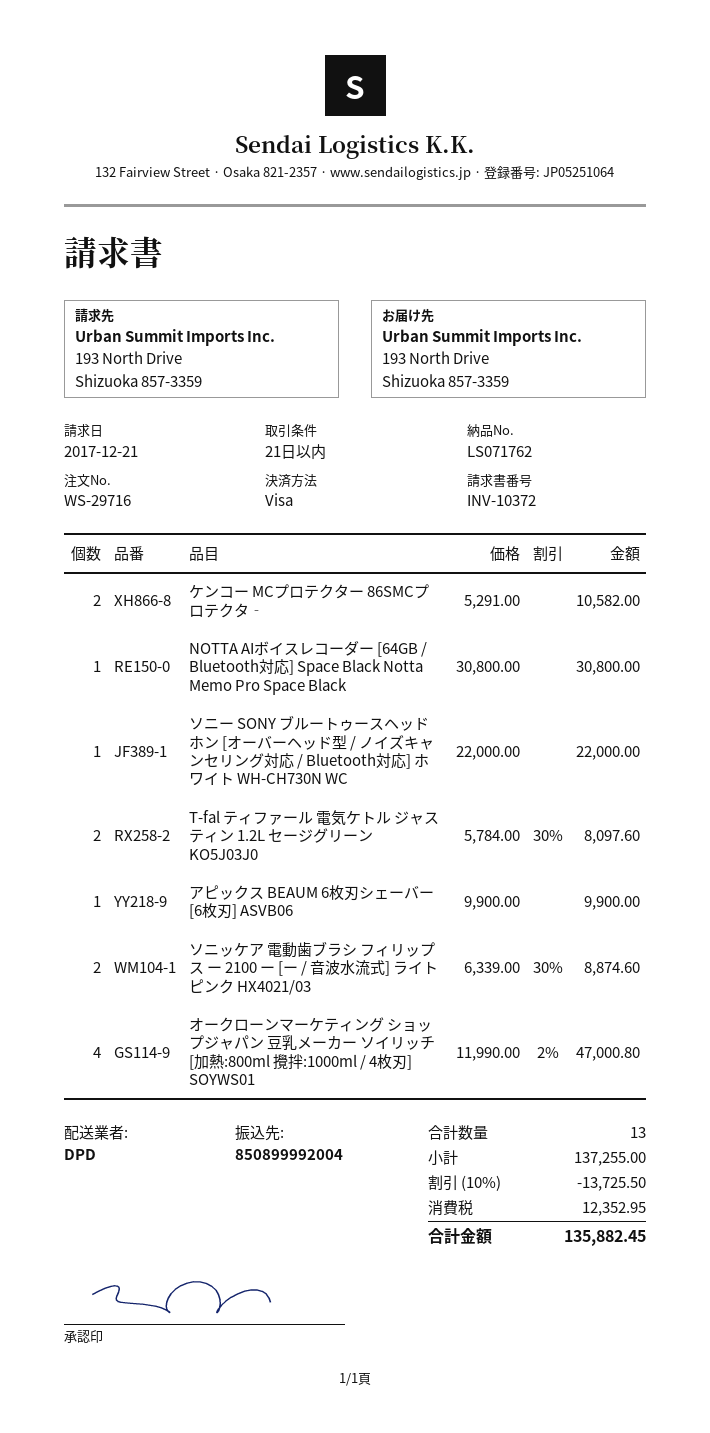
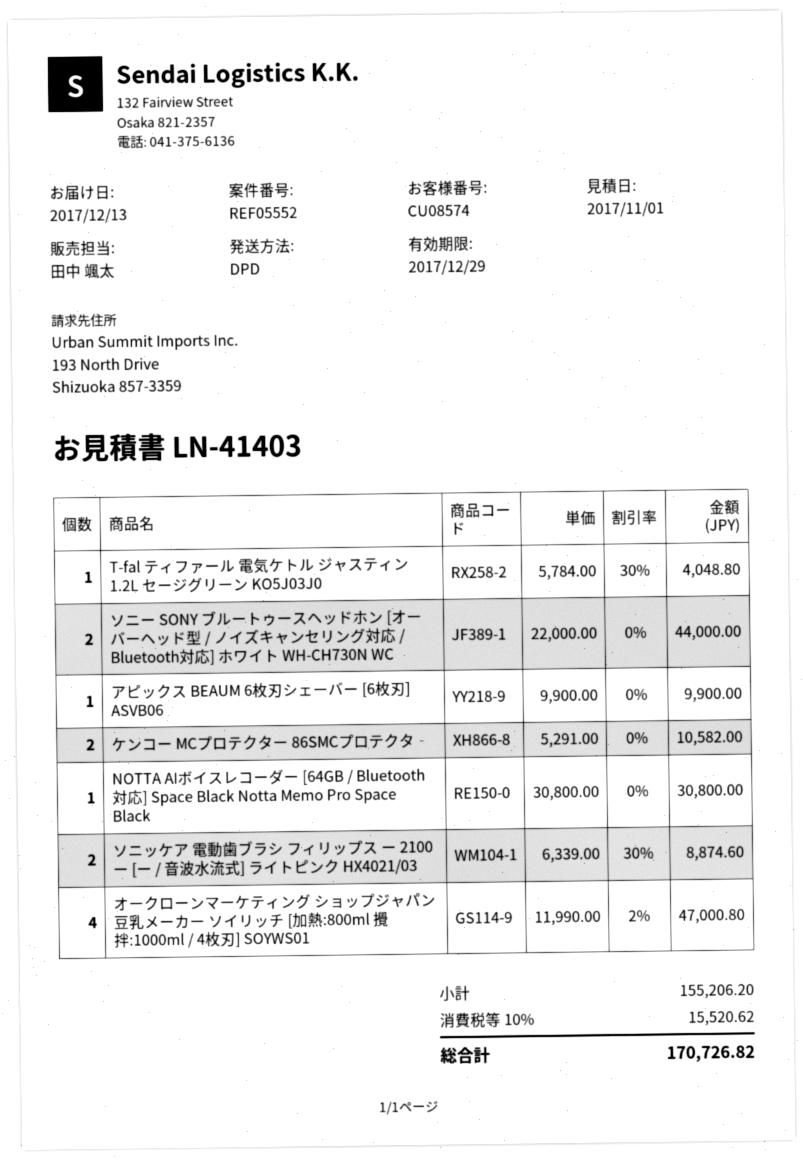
ソニー SONY ブルートゥースヘッドホン [オーバーヘッド型 / ノイズキャンセリング対応 / Bluetooth対応] ホワイト WH-CH730N WC: 1 x 22000.00 = 22000.00 -> 2 x 22000.00 = 44000.00
T-fal ティファール 電気ケトル ジャスティン 1.2L セージグリーン KO5J03J0: 2 x 5784.00 - 30% = 8097.60 -> 1 x 5784.00 - 30% = 4048.80
subtotal: 137255.00 -> 155206.20
discount: 10% = 13725.50 -> none
tax: 12352.95 -> 15520.62
total: 135882.45 -> 170726.82

